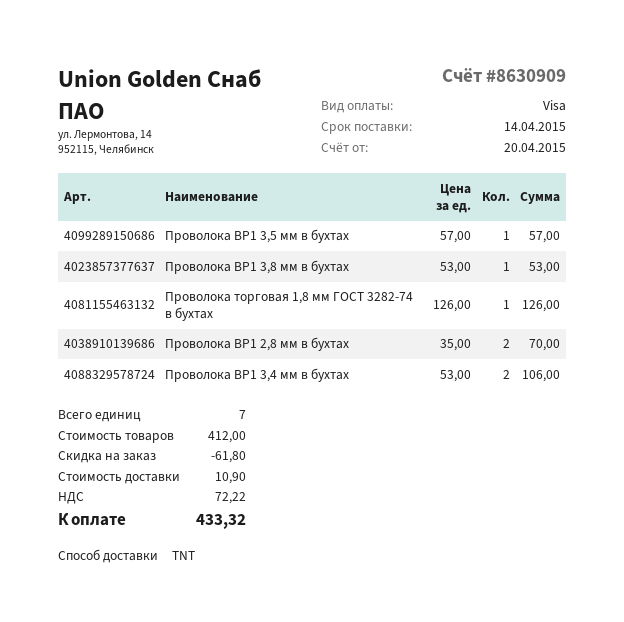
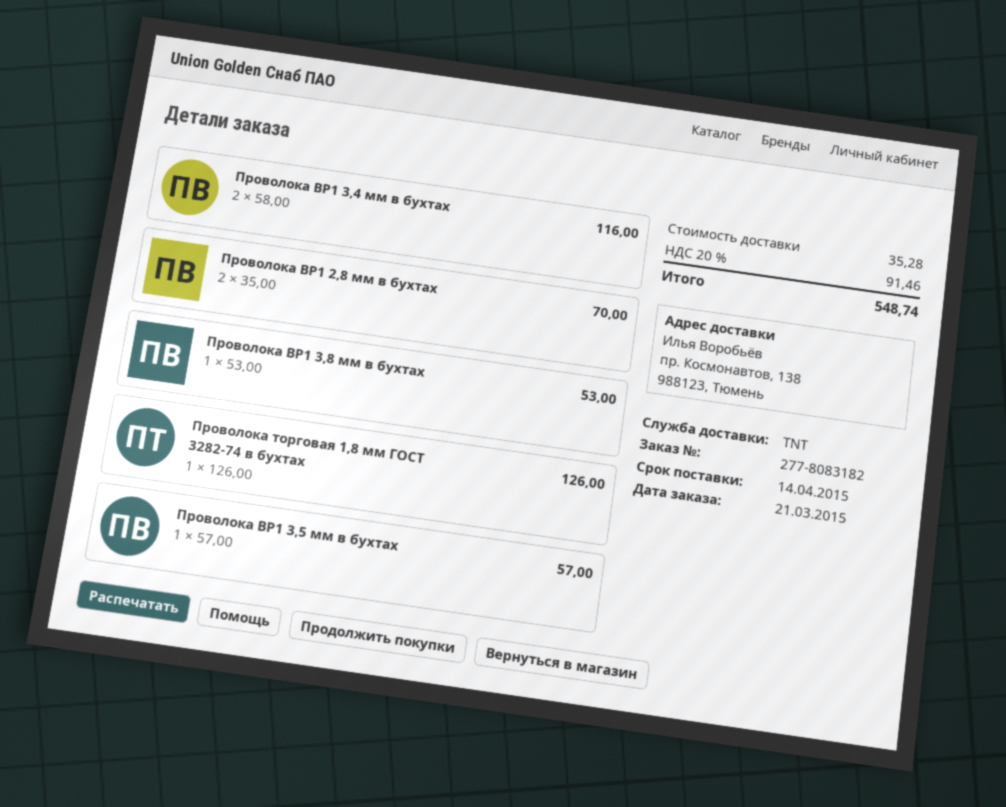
Проволока ВР1 3,4 мм в бухтах: 2 x 53.00 = 106.00 -> 2 x 58.00 = 116.00
discount: 61.80 -> none
shipping: 10.90 -> 35.28
tax: 72.22 -> 91.46
total: 433.32 -> 548.74

